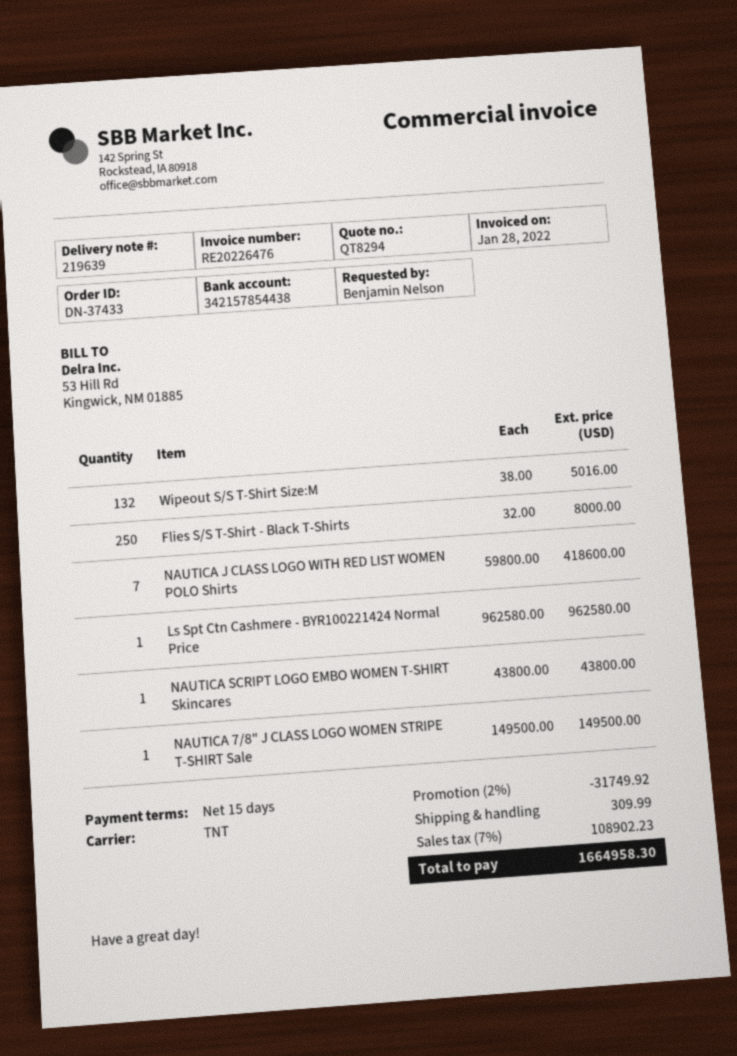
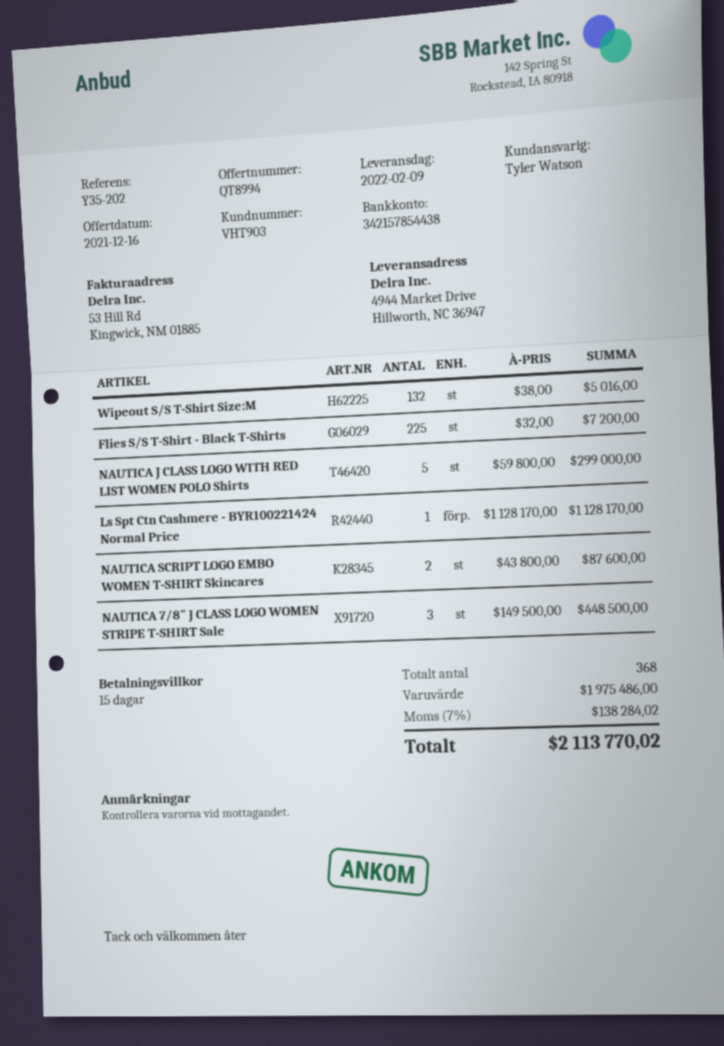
quote number: QT8294 -> QT8994
Flies S/S T-Shirt - Black T-Shirts: 250 x 32.00 = 8000.00 -> 225 x 32.00 = 7200.00
NAUTICA J CLASS LOGO WITH RED LIST WOMEN POLO Shirts: 7 x 59800.00 = 418600.00 -> 5 x 59800.00 = 299000.00
Ls Spt Ctn Cashmere - BYR100221424 Normal Price: 1 x 962580.00 = 962580.00 -> 1 x 1128170.00 = 1128170.00
NAUTICA SCRIPT LOGO EMBO WOMEN T-SHIRT Skincares: 1 x 43800.00 = 43800.00 -> 2 x 43800.00 = 87600.00
NAUTICA 7/8" J CLASS LOGO WOMEN STRIPE T-SHIRT Sale: 1 x 149500.00 = 149500.00 -> 3 x 149500.00 = 448500.00
discount: 2% = 31749.92 -> none
shipping: 309.99 -> none
tax: 7% = 108902.23 -> 7% = 138284.02
total: 1664958.30 -> 2113770.02

